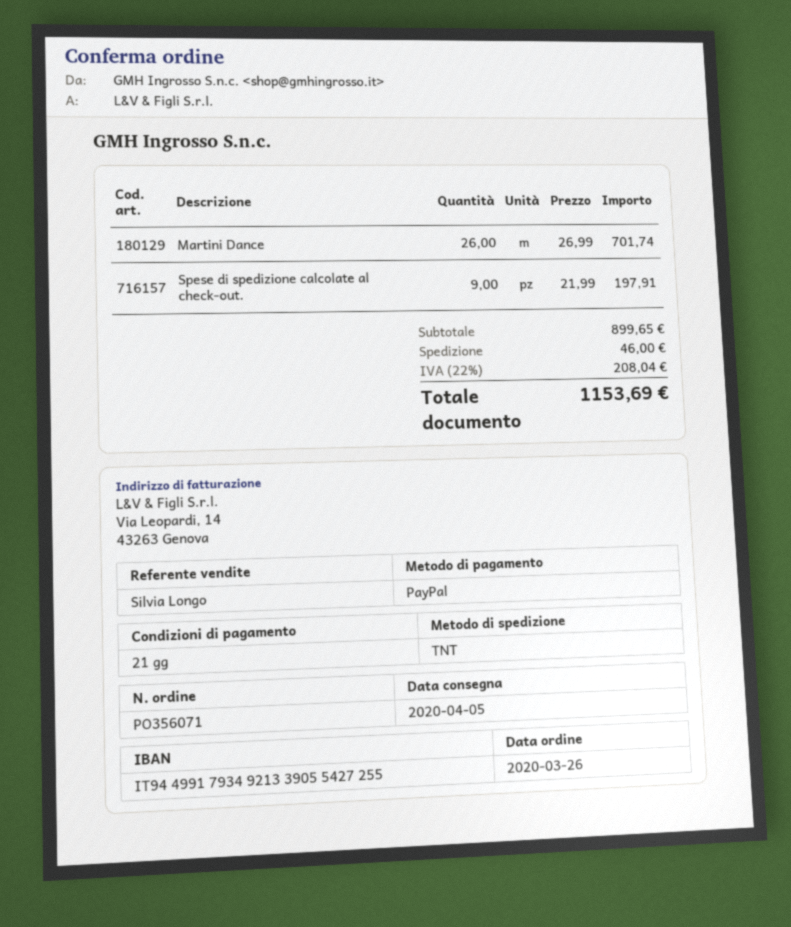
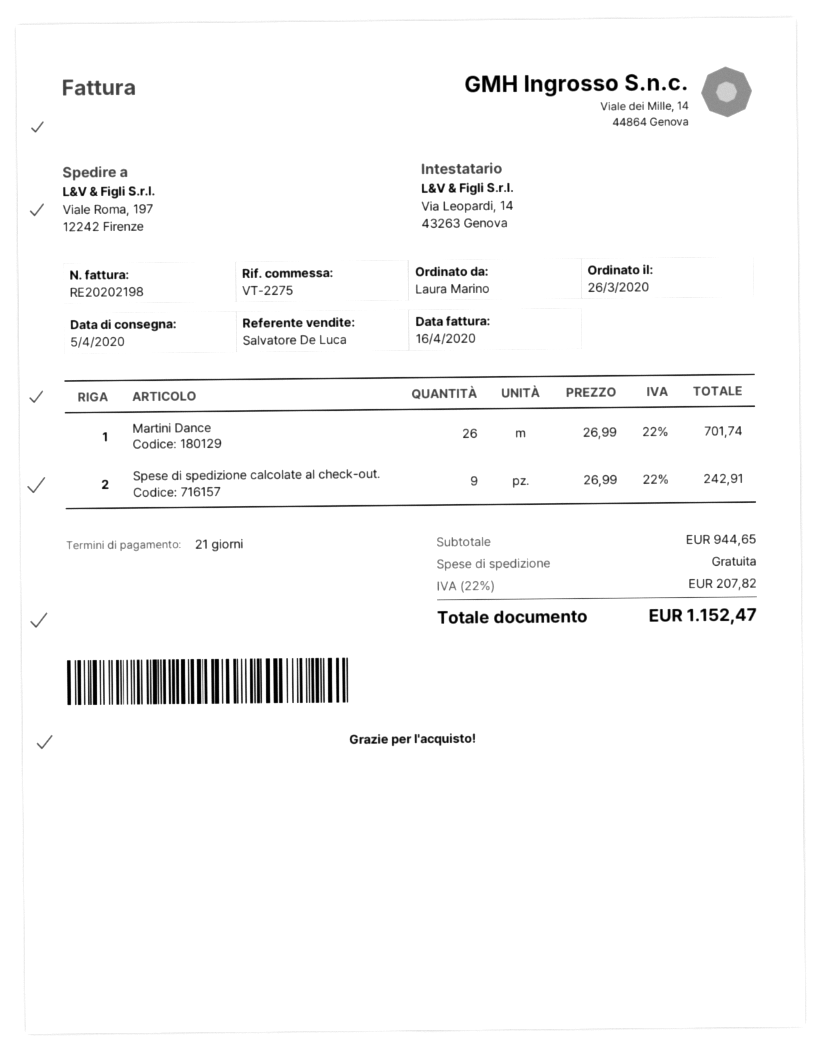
sales rep: Silvia Longo -> Salvatore De Luca
Spese di spedizione calcolate al check-out.: 9 x 21.99 = 197.91 -> 9 x 26.99 = 242.91
subtotal: 899.65 -> 944.65
shipping: 46.00 -> 0.00
tax: 22% = 208.04 -> 22% = 207.82
total: 1153.69 -> 1152.47

